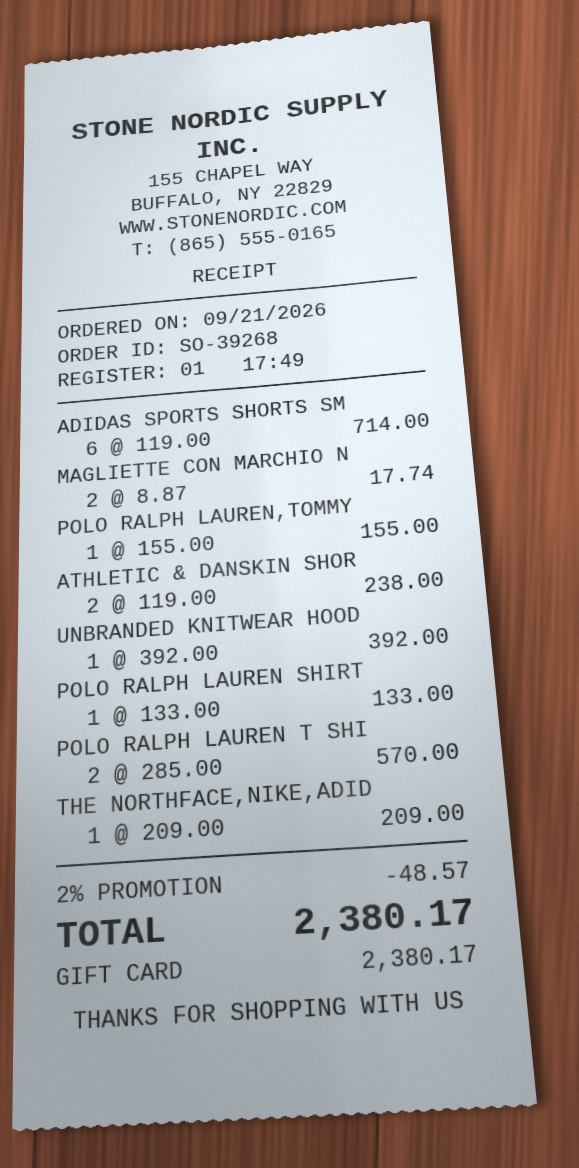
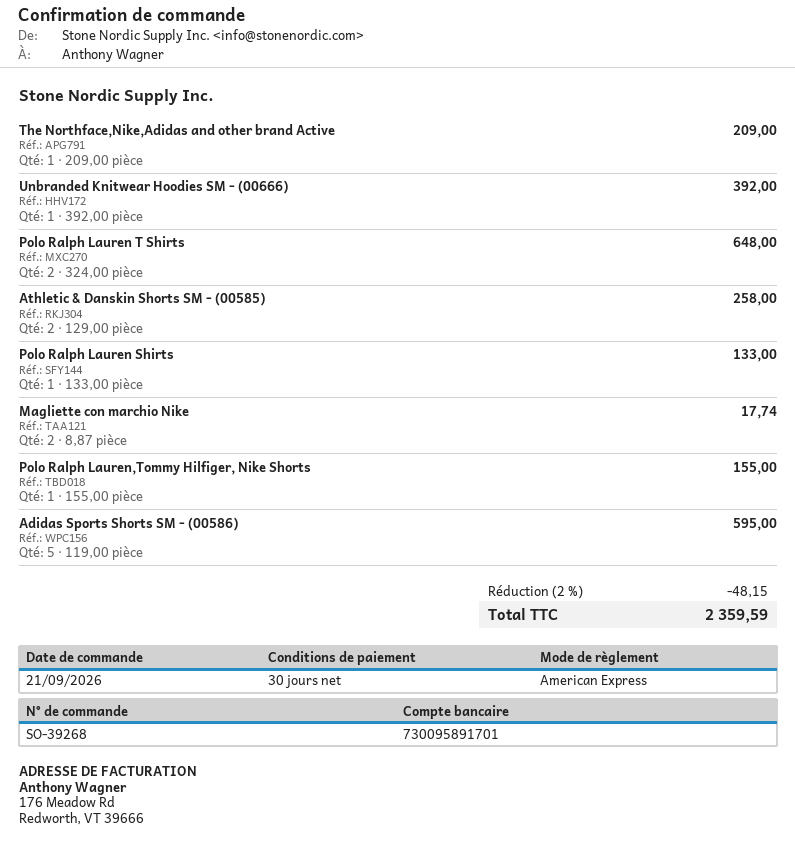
payment method: gift card -> American Express
ADIDAS SPORTS SHORTS SM: 6 x 119.00 = 714.00 -> 5 x 119.00 = 595.00
ATHLETIC & DANSKIN SHOR: 2 x 119.00 = 238.00 -> 2 x 129.00 = 258.00
POLO RALPH LAUREN T SHI: 2 x 285.00 = 570.00 -> 2 x 324.00 = 648.00
discount: 2% = 48.57 -> 2% = 48.15
total: 2380.17 -> 2359.59

